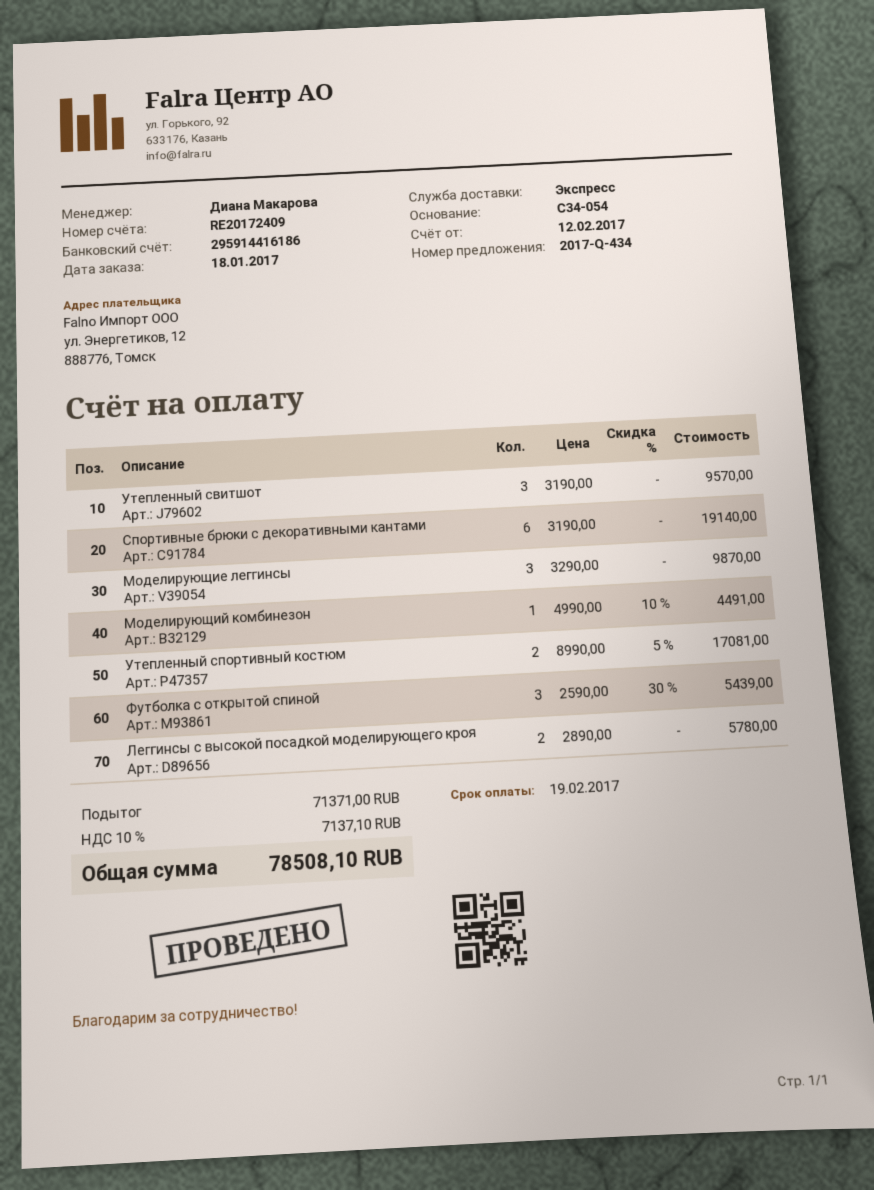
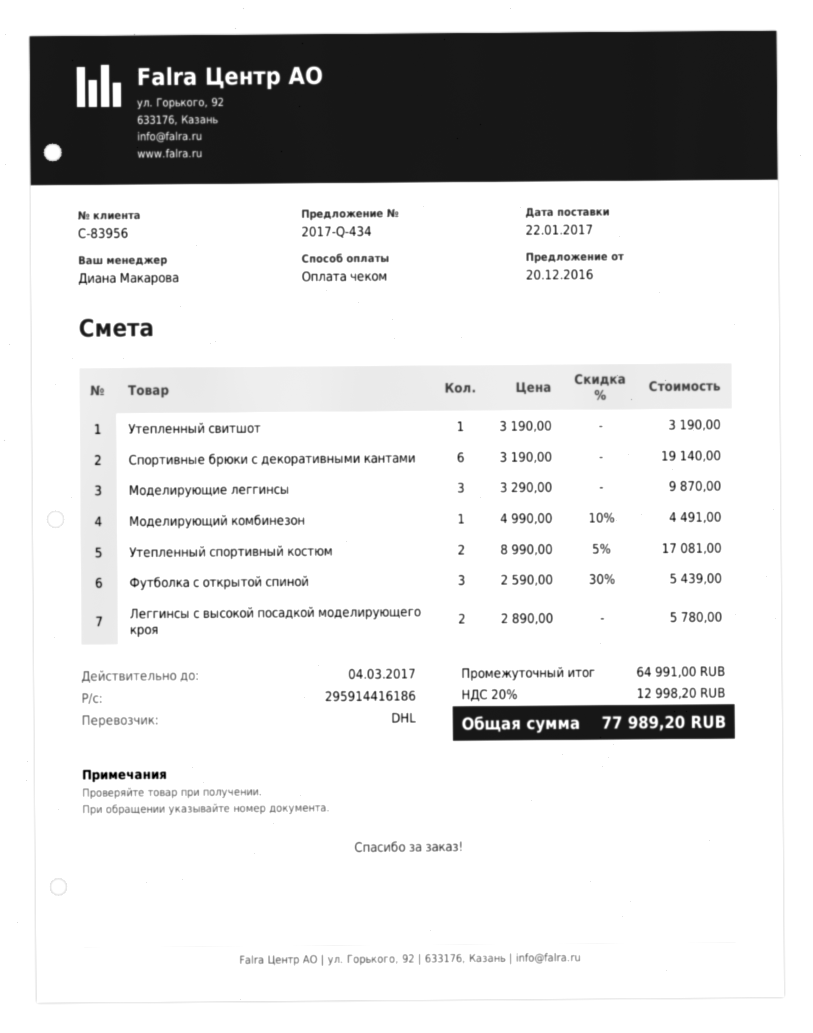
shipping method: express -> DHL
Утепленный свитшот: 3 x 3190.00 = 9570.00 -> 1 x 3190.00 = 3190.00
subtotal: 71371.00 -> 64991.00
tax: 10% = 7137.10 -> 20% = 12998.20
total: 78508.10 -> 77989.20

